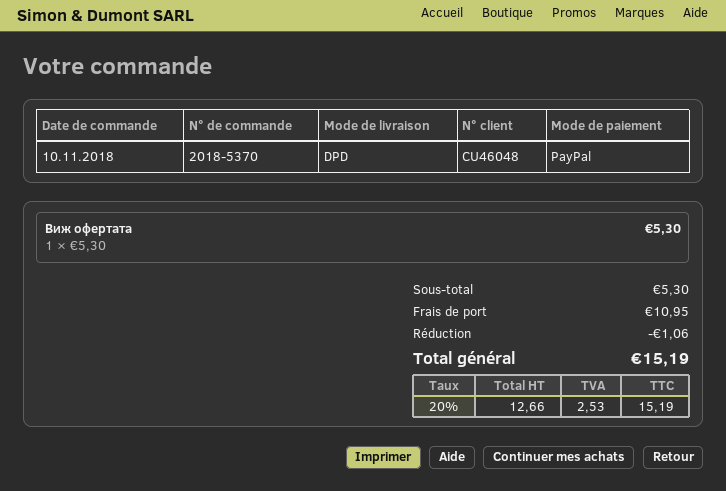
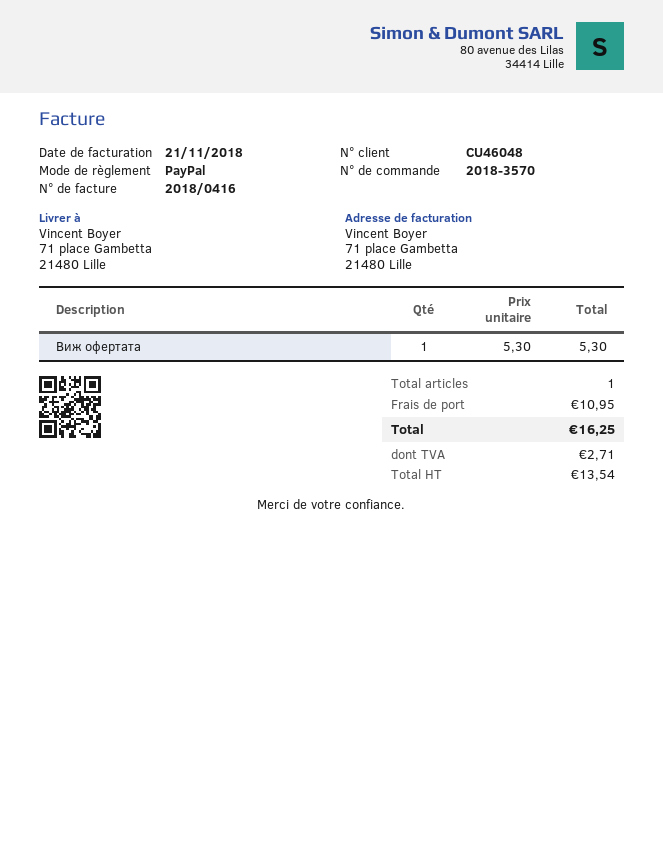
order number: 2018-5370 -> 2018-3570
discount: 1.06 -> none
net: 12.66 -> 13.54
tax: 2.53 -> 2.71
total: 15.19 -> 16.25

